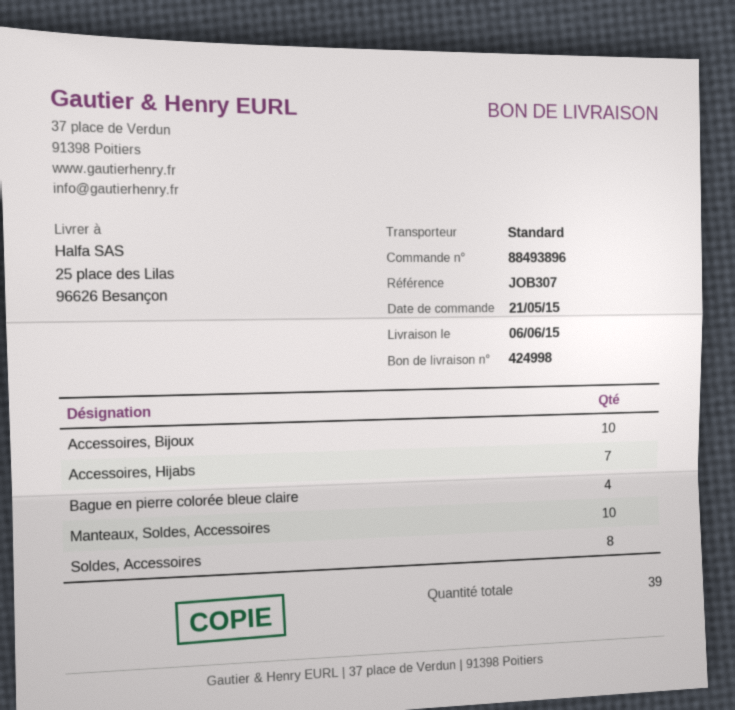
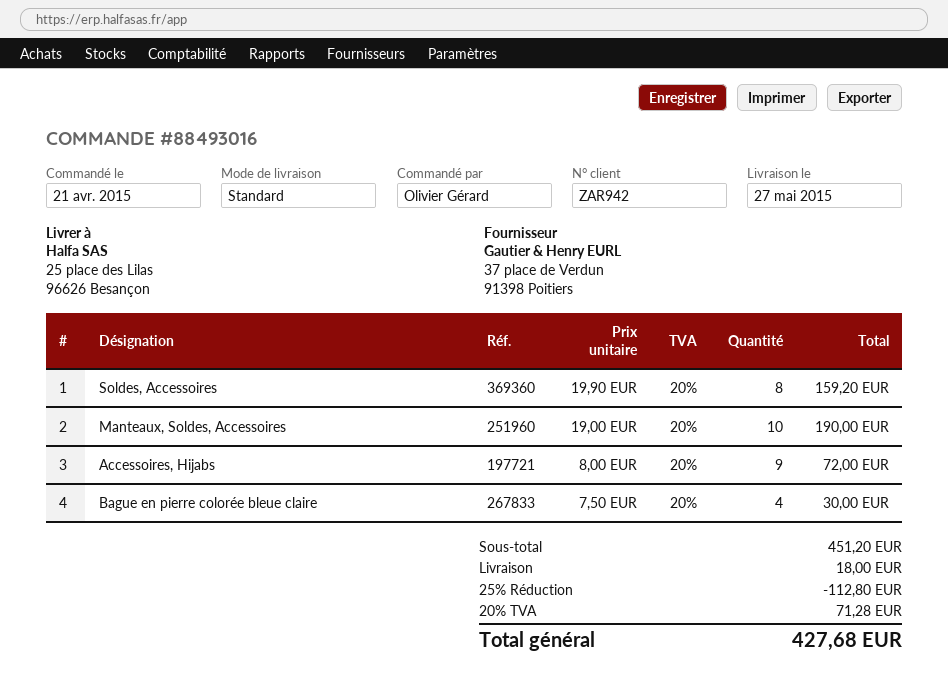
order number: 88493896 -> 88493016
order date: 2015-05-21 -> 2015-04-21
delivery date: 2015-06-06 -> 2015-05-27
Accessoires, Bijoux: 10 -> none
Accessoires, Hijabs: 7 -> 9

